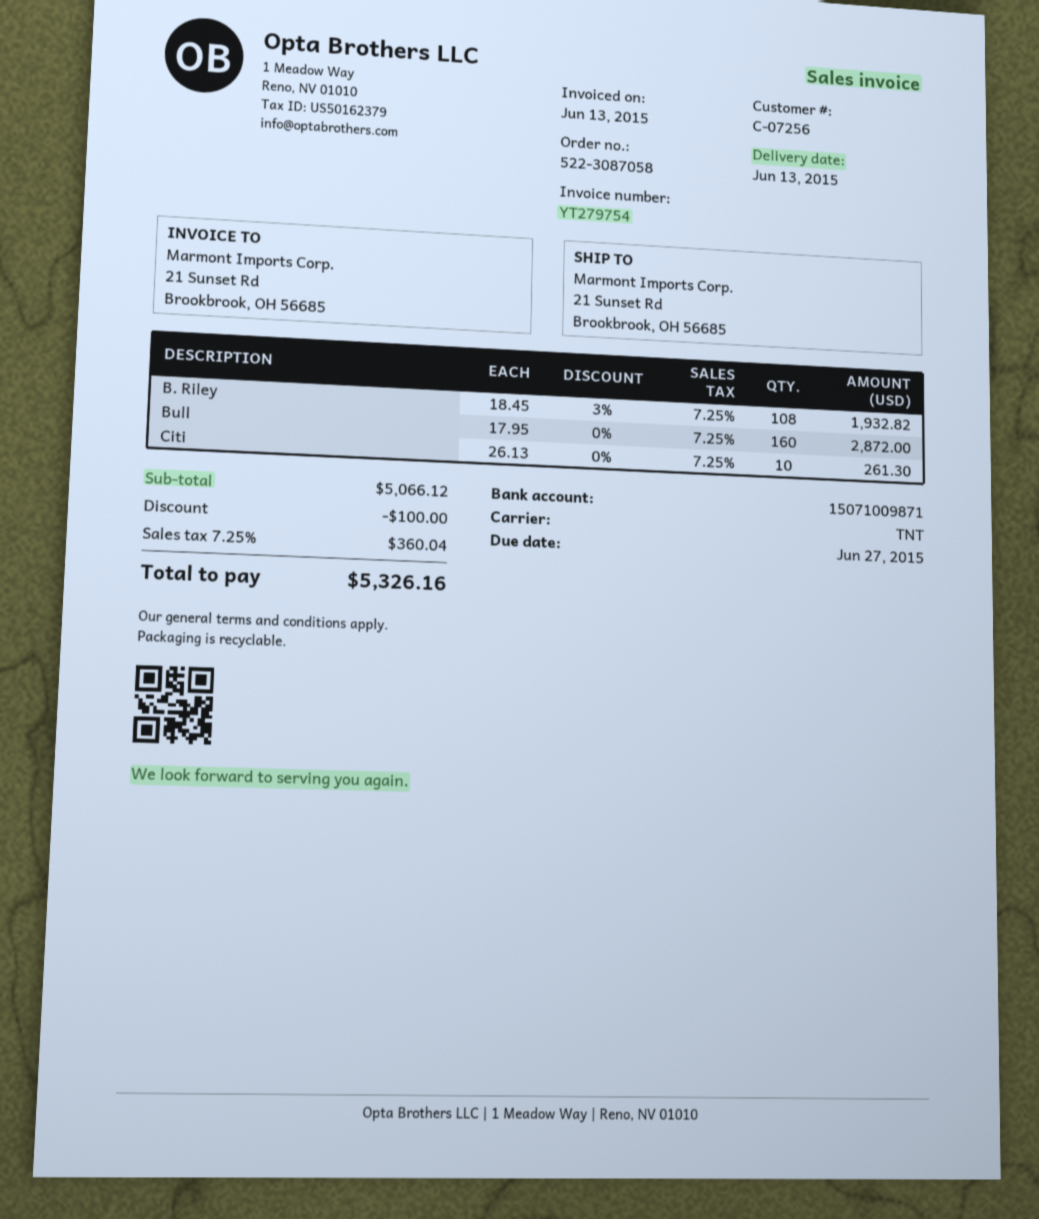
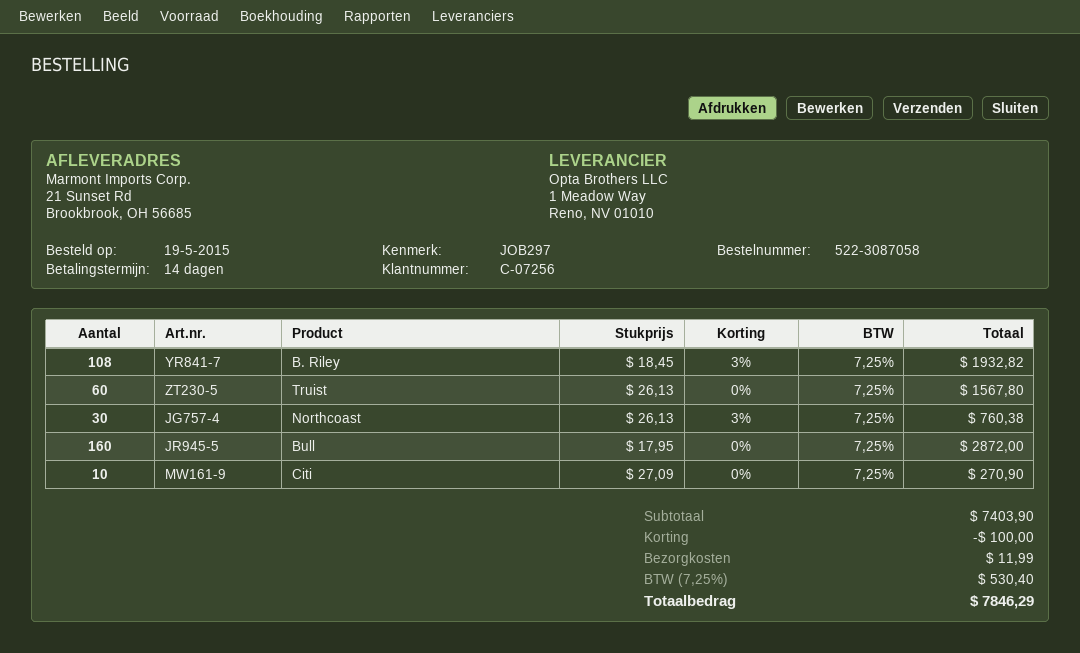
Citi: 10 x 26.13 = 261.30 -> 10 x 27.09 = 270.90
Truist: none -> 60 x 26.13 = 1567.80
Northcoast: none -> 30 x 26.13 - 3% = 760.38
subtotal: 5066.12 -> 7403.90
shipping: none -> 11.99
tax: 7.25% = 360.04 -> 7.25% = 530.40
total: 5326.16 -> 7846.29

